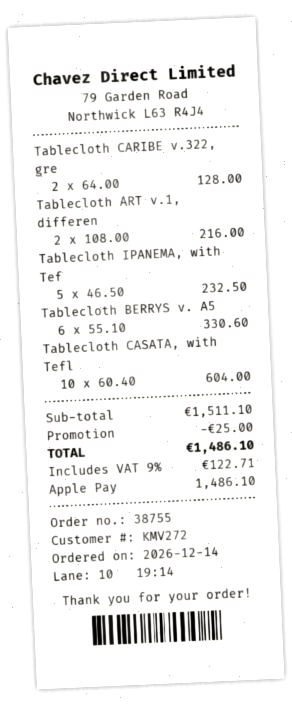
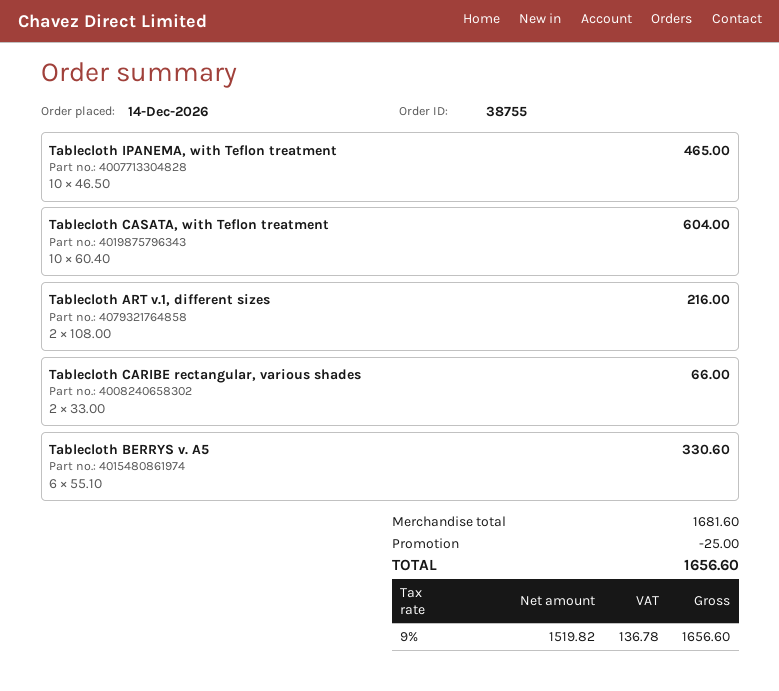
Tablecloth CARIBE v.322, gre: 2 x 64.00 = 128.00 -> none
Tablecloth IPANEMA, with Tef: 5 x 46.50 = 232.50 -> 10 x 46.50 = 465.00
Tablecloth CARIBE rectangular, various shades: none -> 2 x 33.00 = 66.00
subtotal: 1511.10 -> 1681.60
tax: 9% = 122.71 -> 9% = 136.78
total: 1486.10 -> 1656.60

